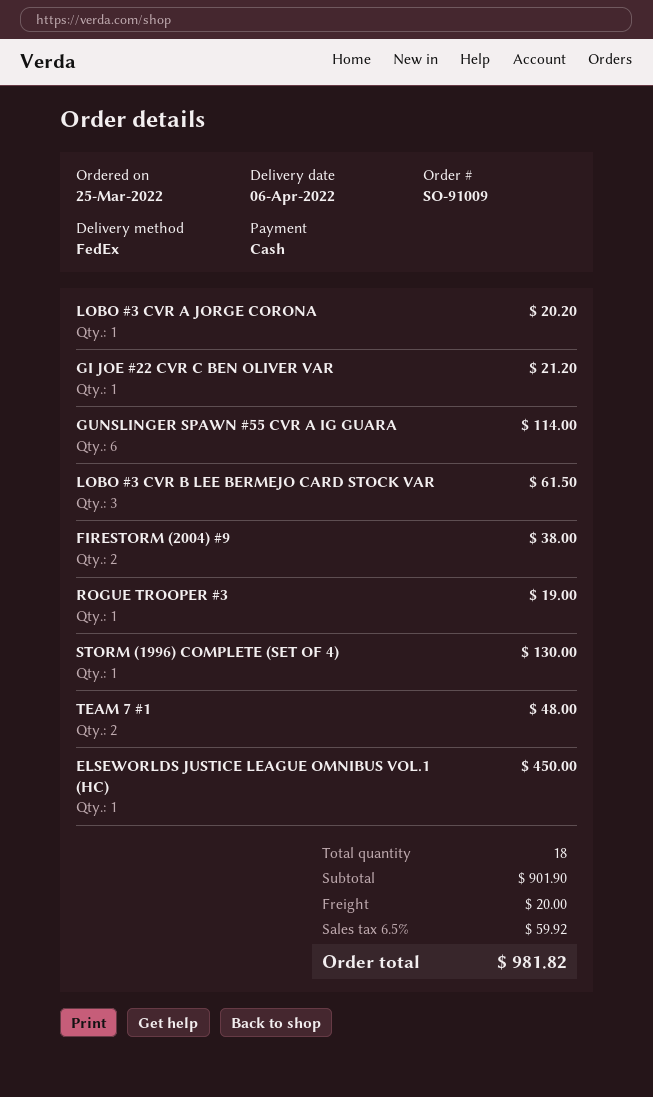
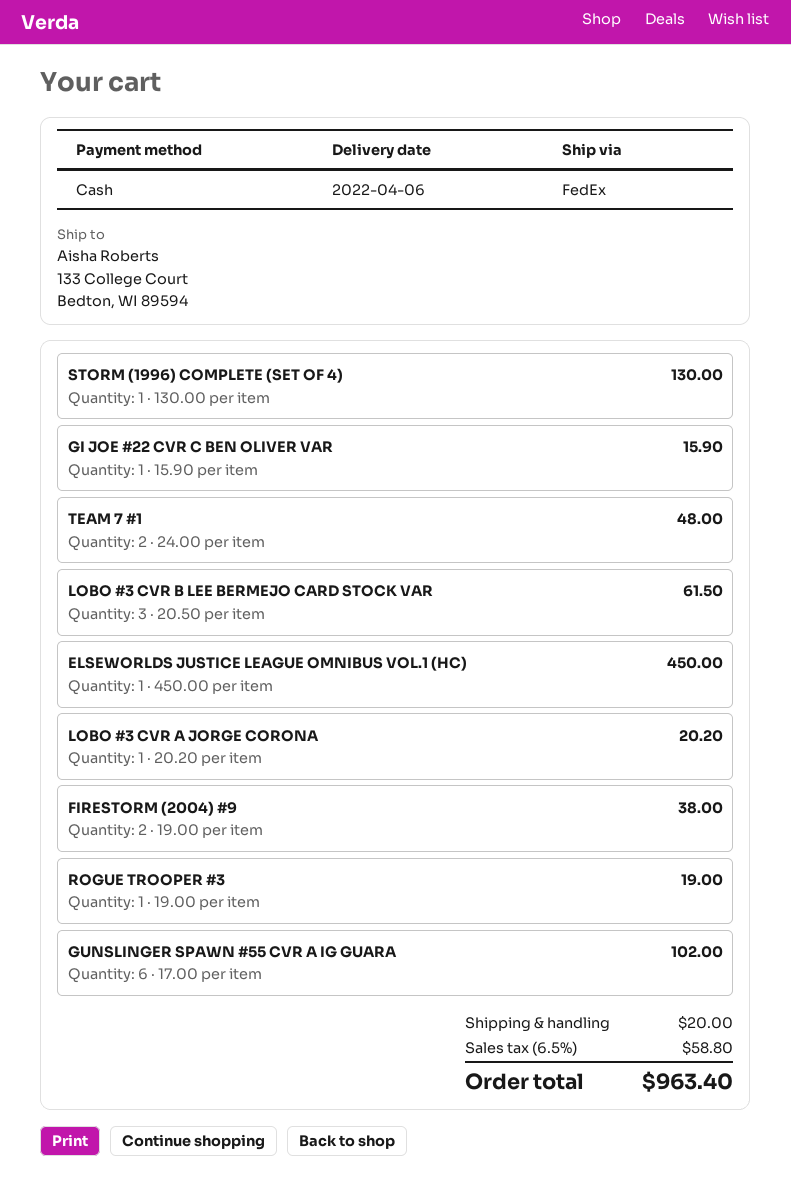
GI JOE #22 CVR C BEN OLIVER VAR: 1 for 21.20 -> 1 for 15.90
GUNSLINGER SPAWN #55 CVR A IG GUARA: 6 for 114.00 -> 6 for 102.00
tax: 6.5% = 59.92 -> 6.5% = 58.80
total: 981.82 -> 963.40

